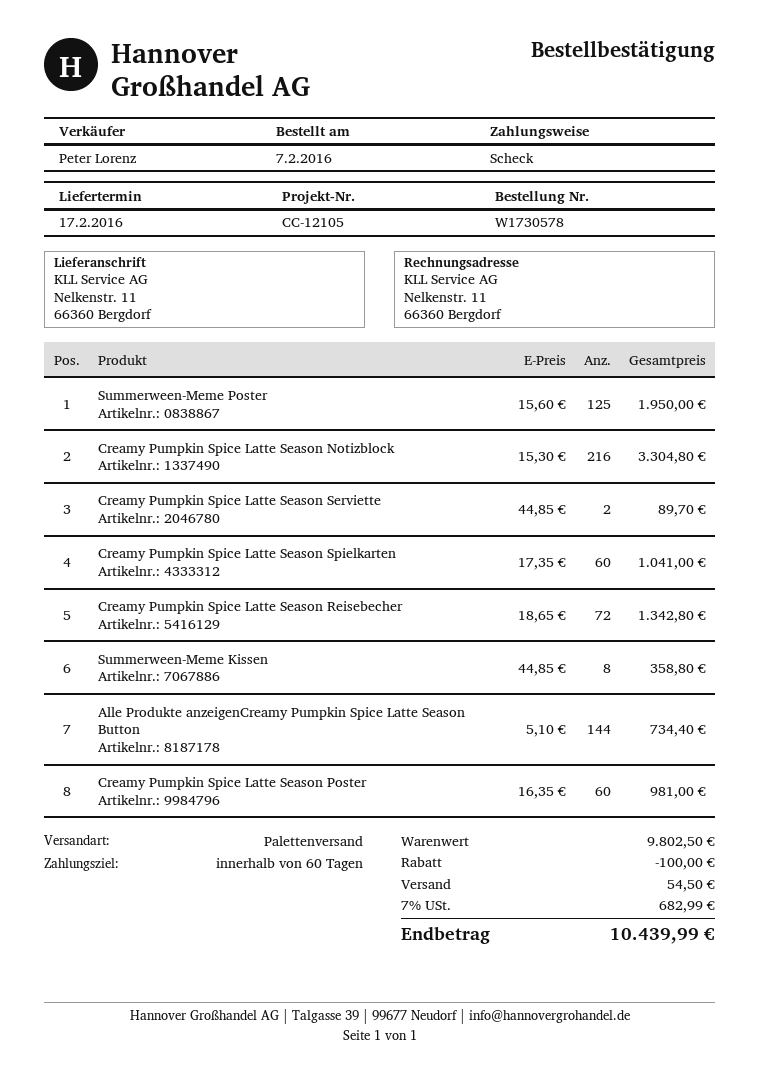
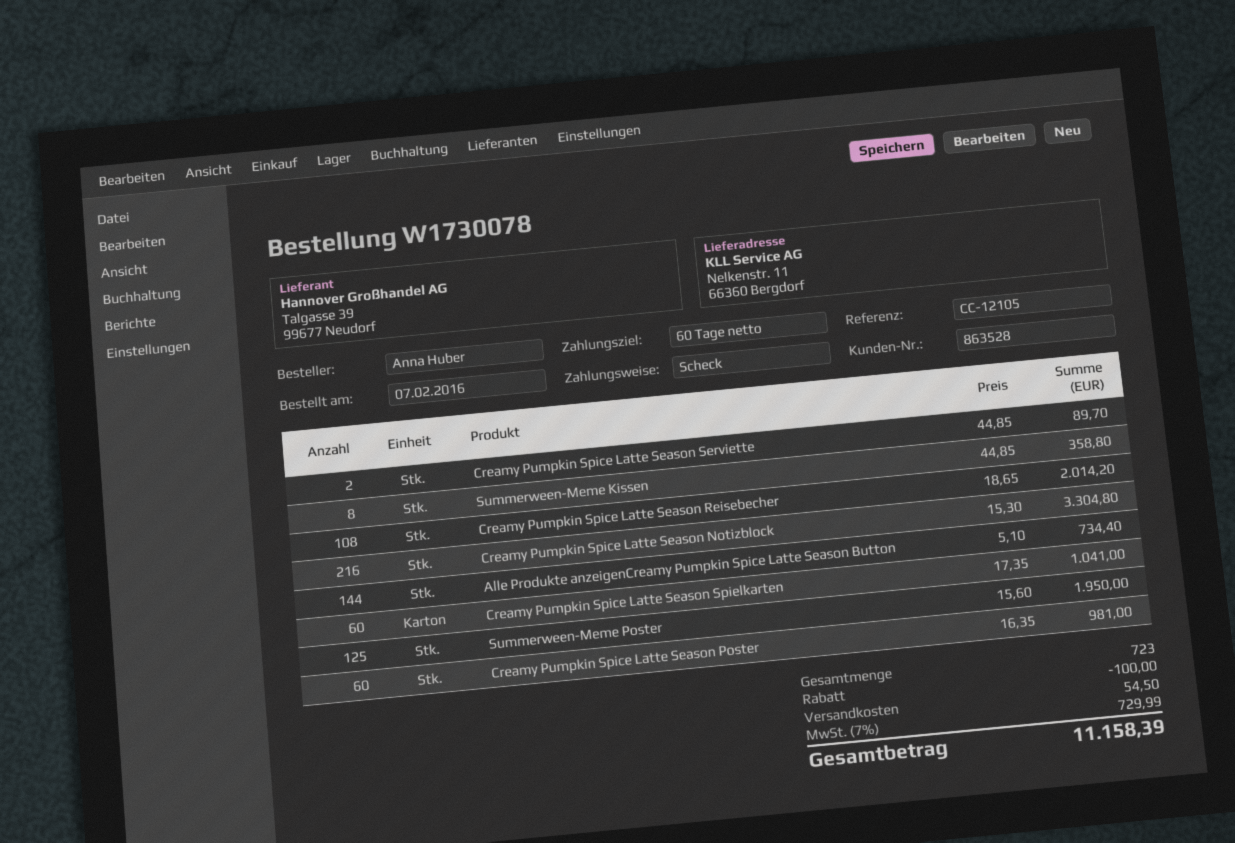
order number: W1730578 -> W1730078
Creamy Pumpkin Spice Latte Season Reisebecher: 72 x 18.65 = 1342.80 -> 108 x 18.65 = 2014.20
tax: 7% = 682.99 -> 7% = 729.99
total: 10439.99 -> 11158.39

